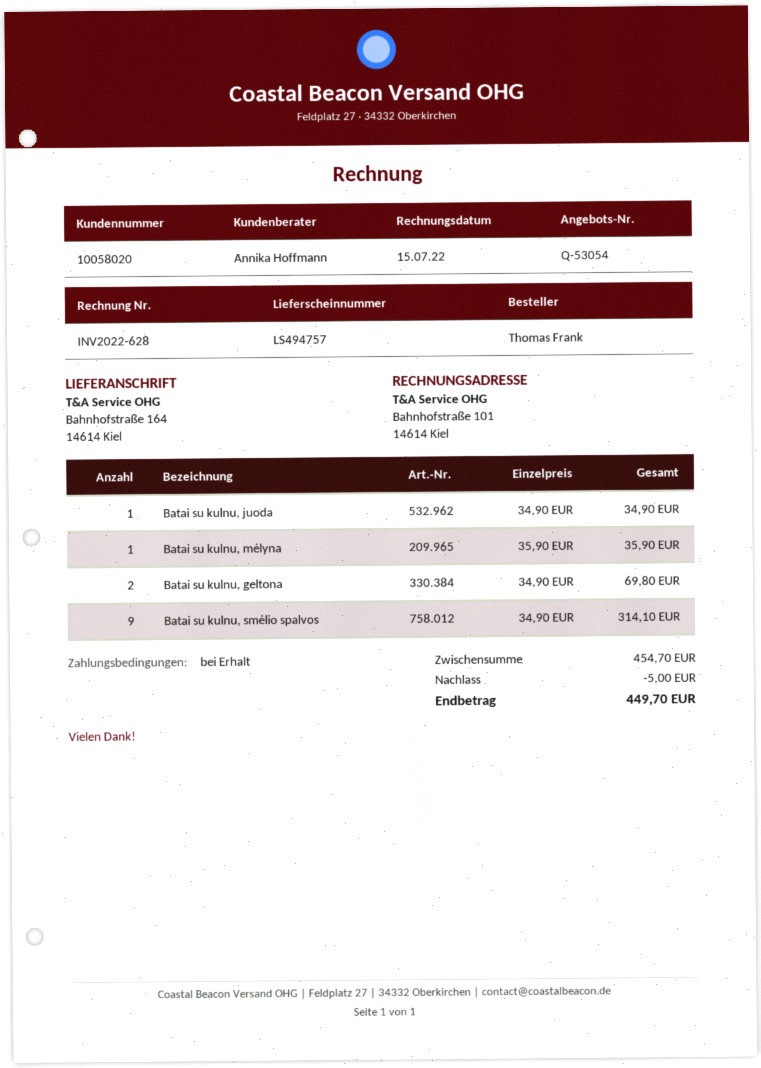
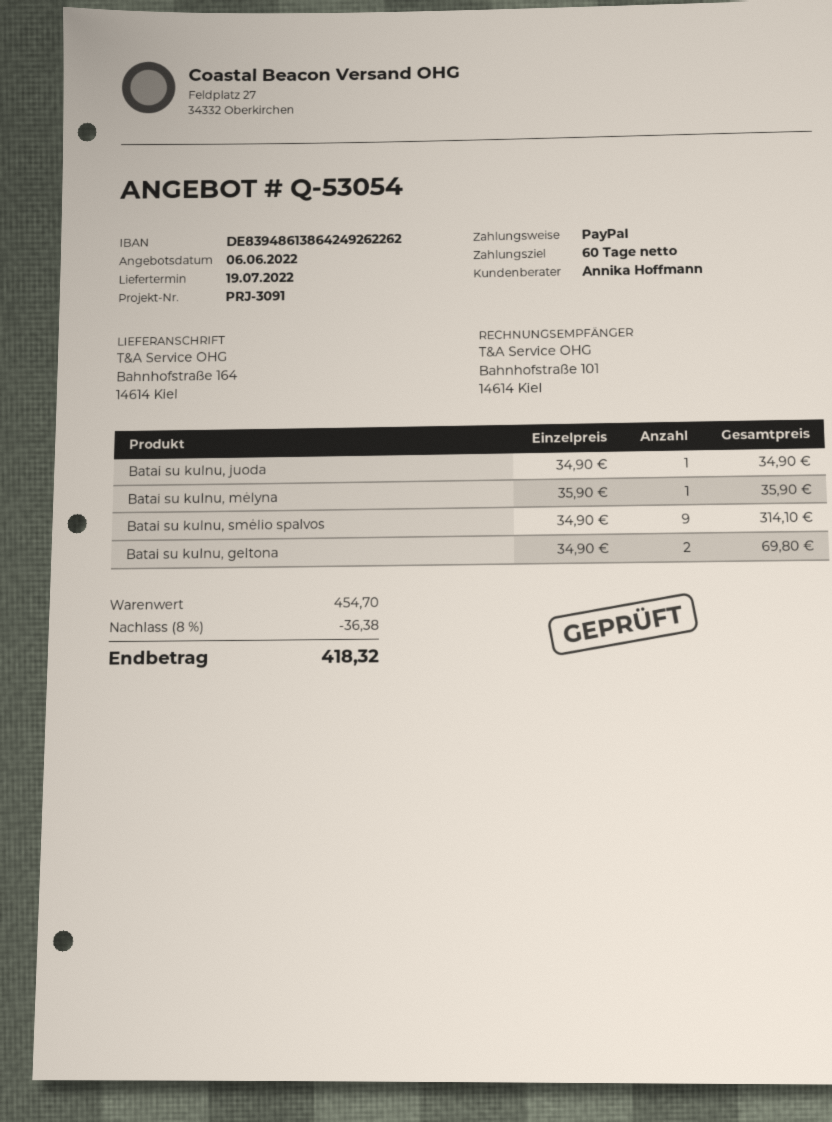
payment terms: on receipt -> 60 days
discount: 5.00 -> 36.38
total: 449.70 -> 418.32

